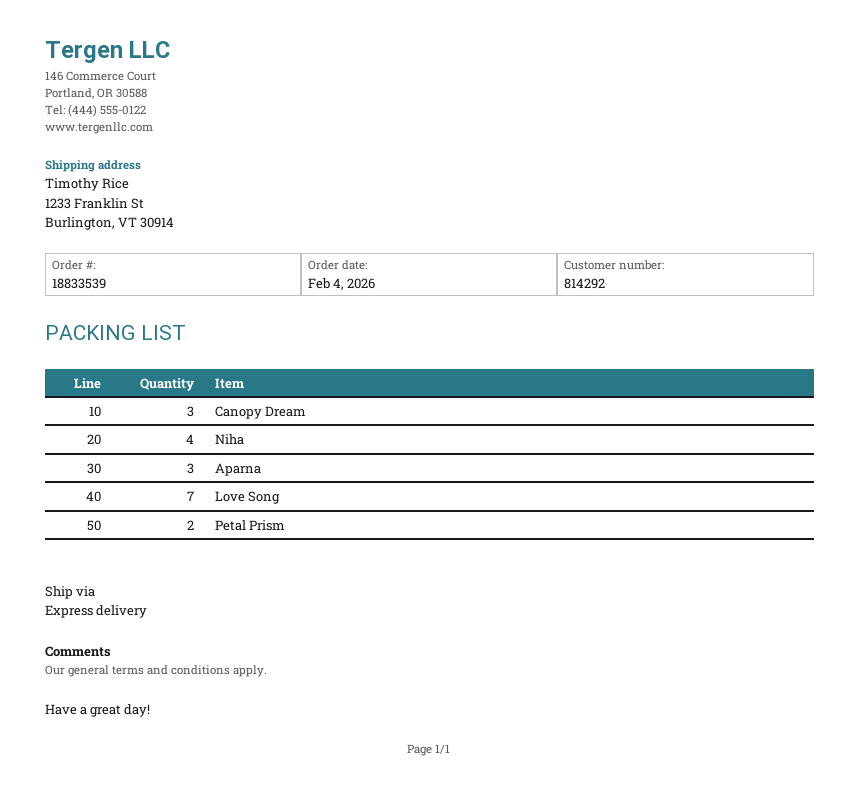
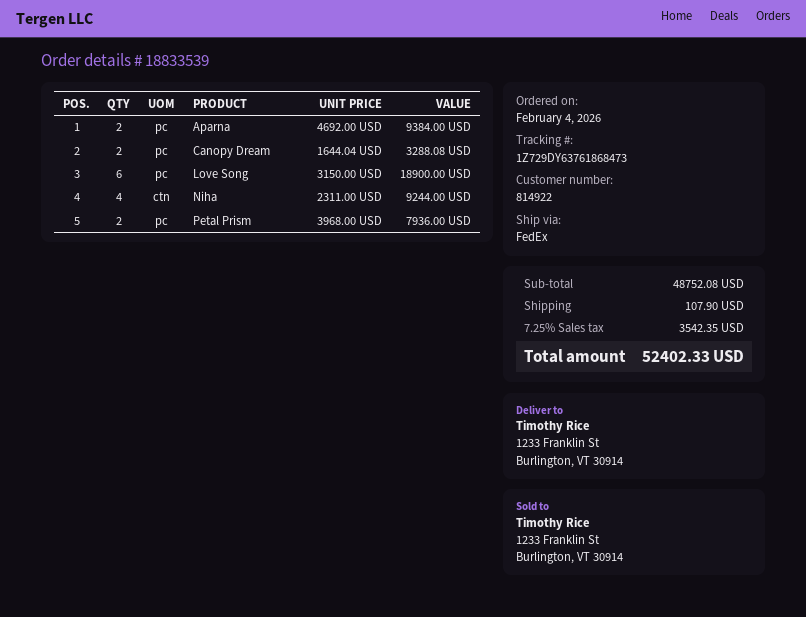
customer number: 814292 -> 814922
shipping method: express -> FedEx
Canopy Dream: 3 -> 2
Aparna: 3 -> 2
Love Song: 7 -> 6

